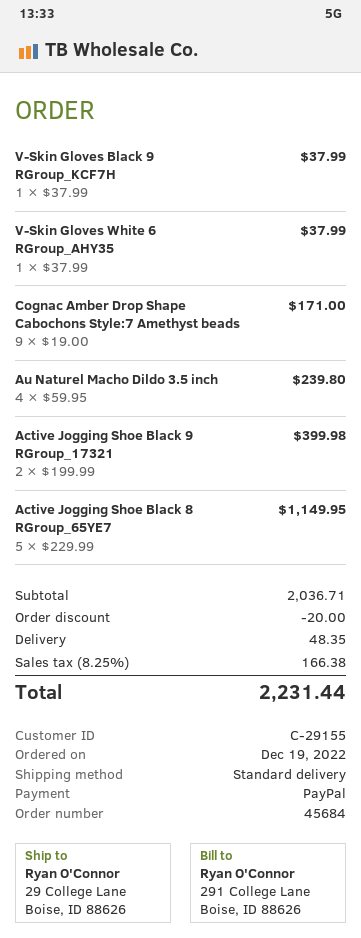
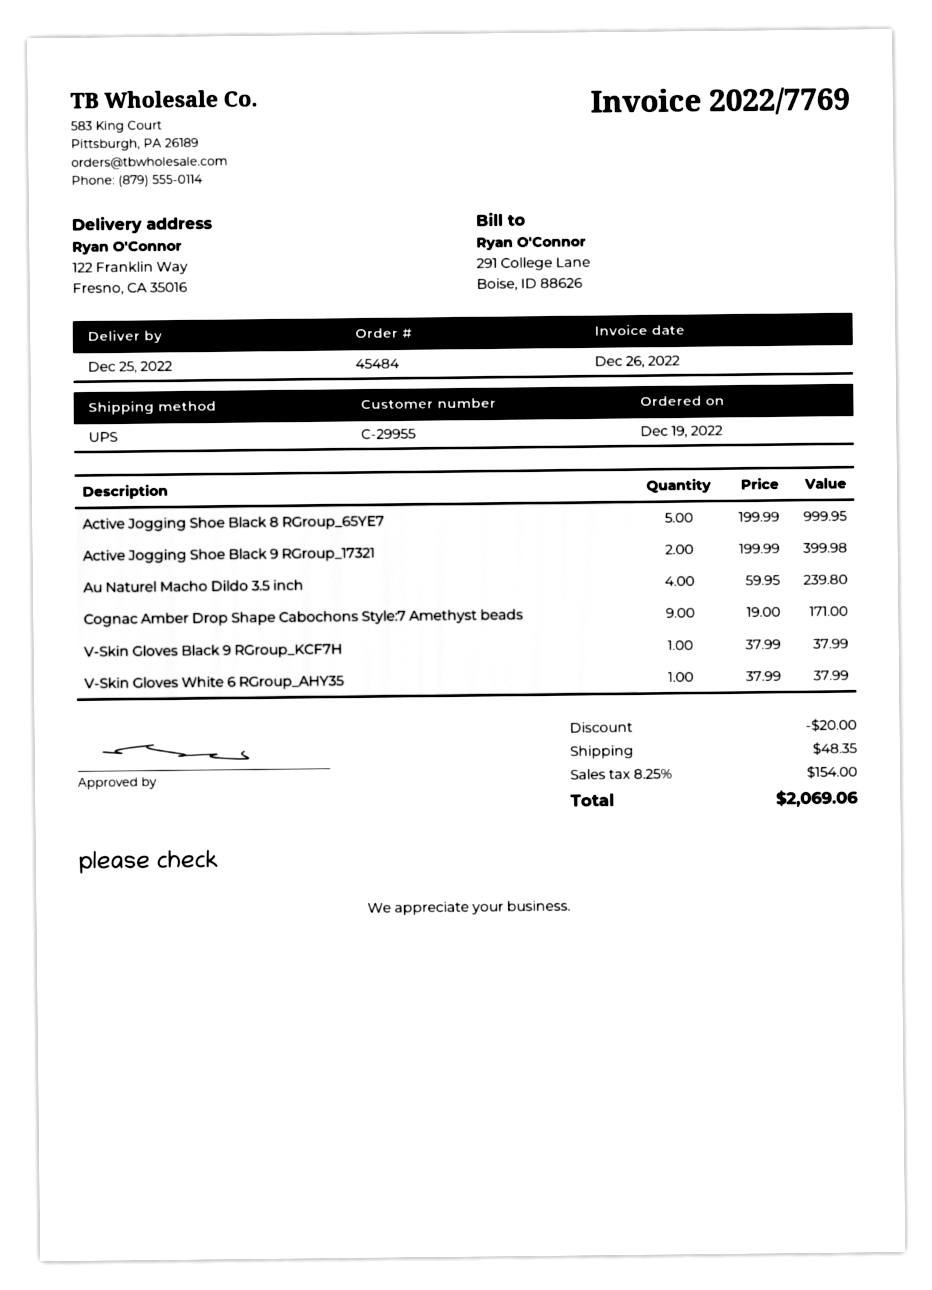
order number: 45684 -> 45484
customer number: C-29155 -> C-29955
shipping method: standard -> UPS
ship to: 29 College Lane, Boise, ID 88626 -> 122 Franklin Way, Fresno, CA 35016
Active Jogging Shoe Black 8 RGroup_65YE7: 5 x 229.99 = 1149.95 -> 5 x 199.99 = 999.95
tax: 8.25% = 166.38 -> 8.25% = 154.00
total: 2231.44 -> 2069.06

